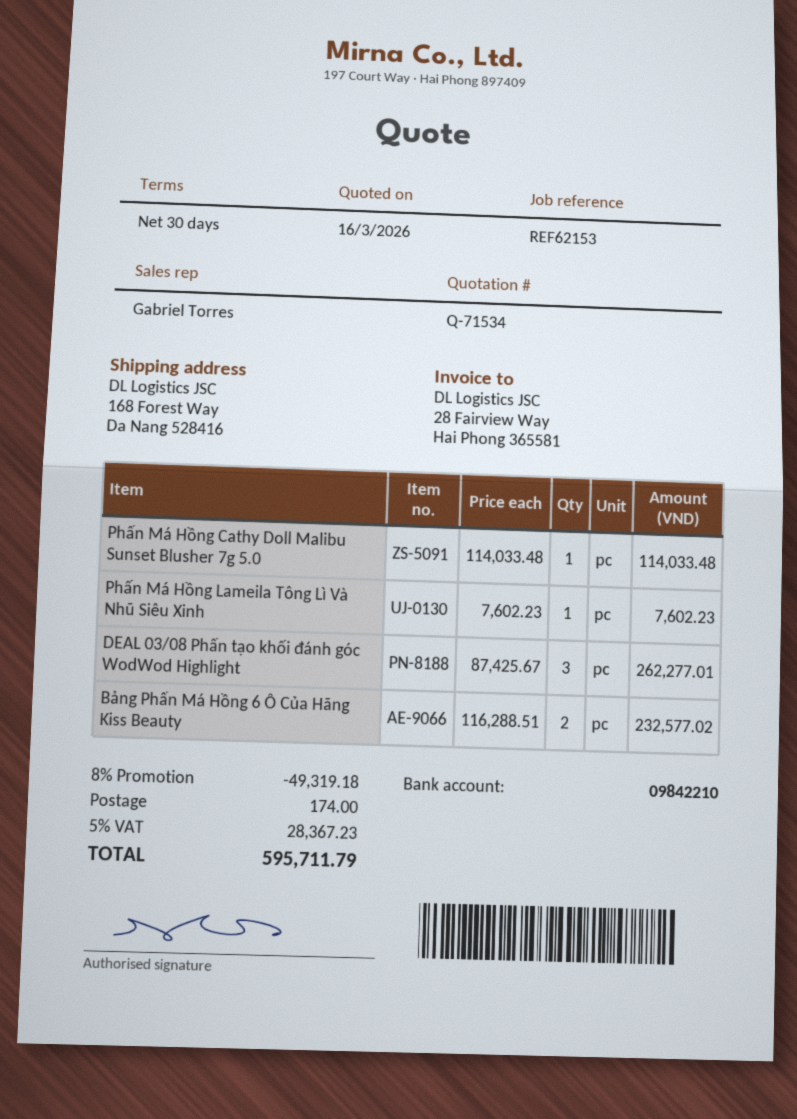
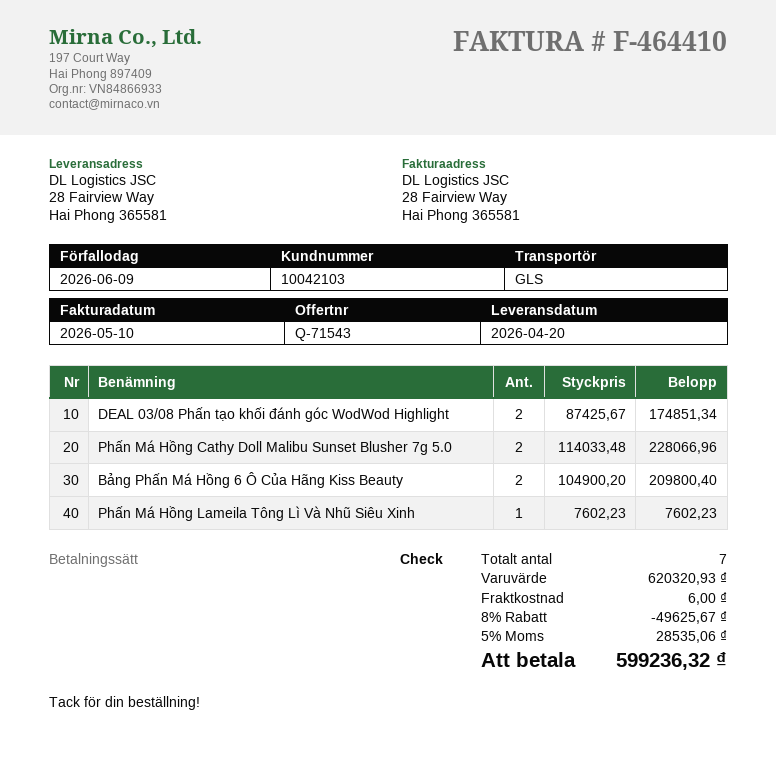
quote number: Q-71534 -> Q-71543
ship to: 168 Forest Way, Da Nang 528416 -> 28 Fairview Way, Hai Phong 365581
Phấn Má Hồng Cathy Doll Malibu Sunset Blusher 7g 5.0: 1 x 114033.48 = 114033.48 -> 2 x 114033.48 = 228066.96
DEAL 03/08 Phấn tạo khối đánh góc WodWod Highlight: 3 x 87425.67 = 262277.01 -> 2 x 87425.67 = 174851.34
Bảng Phấn Má Hồng 6 Ô Của Hãng Kiss Beauty: 2 x 116288.51 = 232577.02 -> 2 x 104900.20 = 209800.40
discount: 8% = 49319.18 -> 8% = 49625.67
shipping: 174.00 -> 6.00
tax: 5% = 28367.23 -> 5% = 28535.06
total: 595711.79 -> 599236.32

